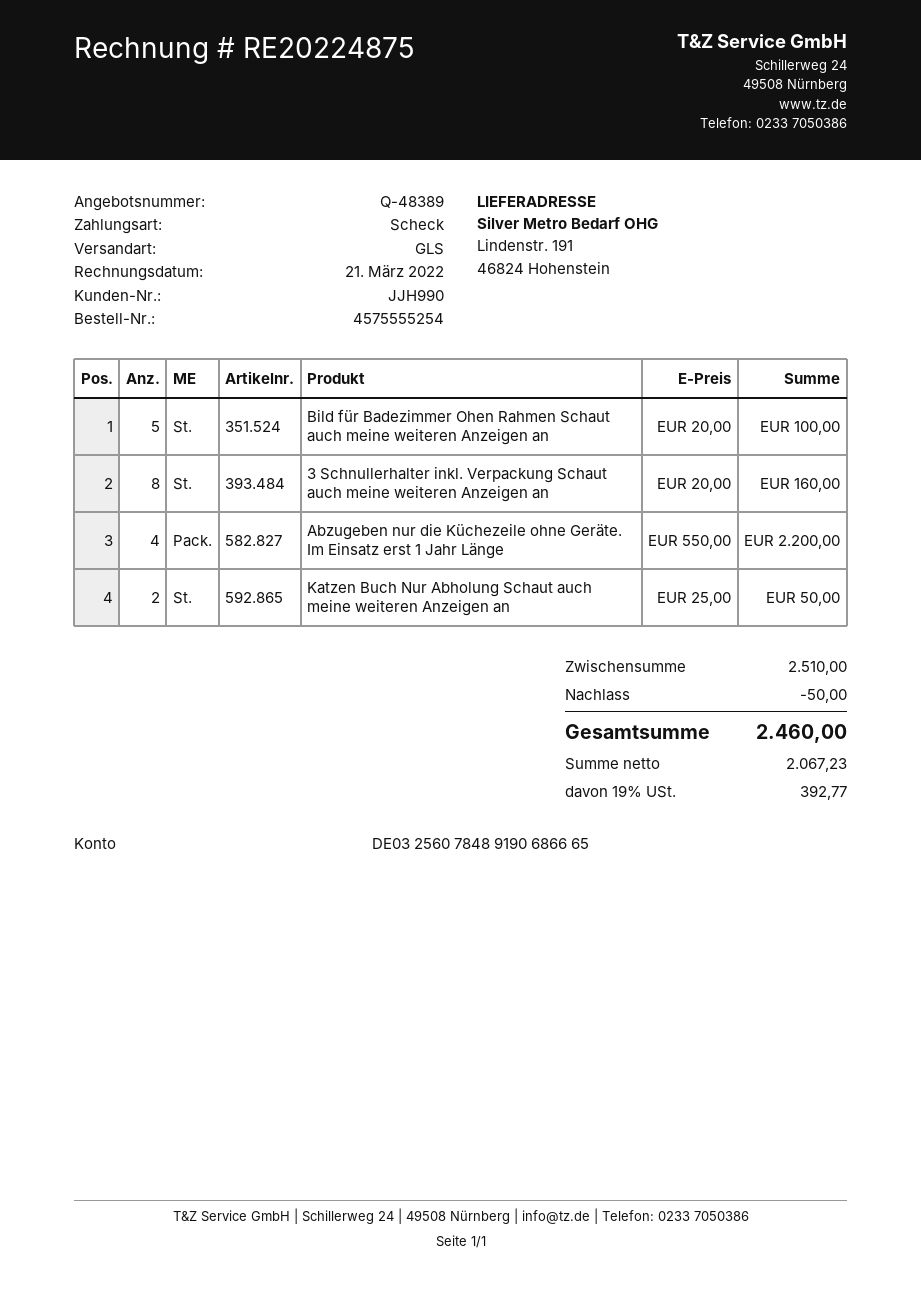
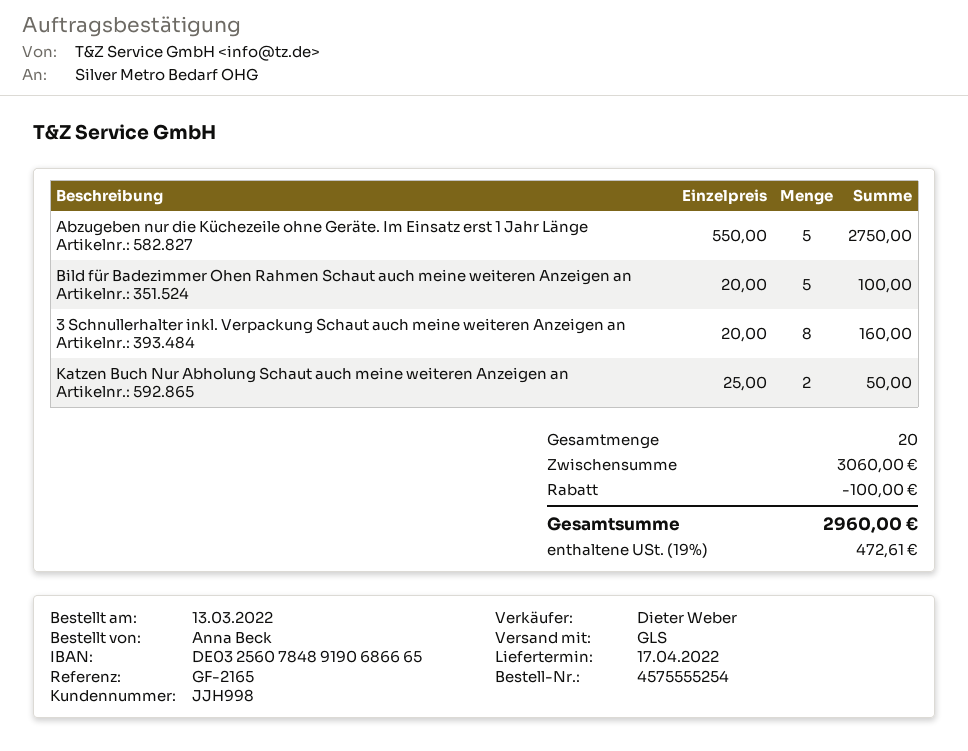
customer number: JJH990 -> JJH998
Abzugeben nur die Küchezeile ohne Geräte. Im Einsatz erst 1 Jahr Länge: 4 x 550.00 = 2200.00 -> 5 x 550.00 = 2750.00
subtotal: 2510.00 -> 3060.00
discount: 50.00 -> 100.00
tax: 19% = 392.77 -> 19% = 472.61
total: 2460.00 -> 2960.00

